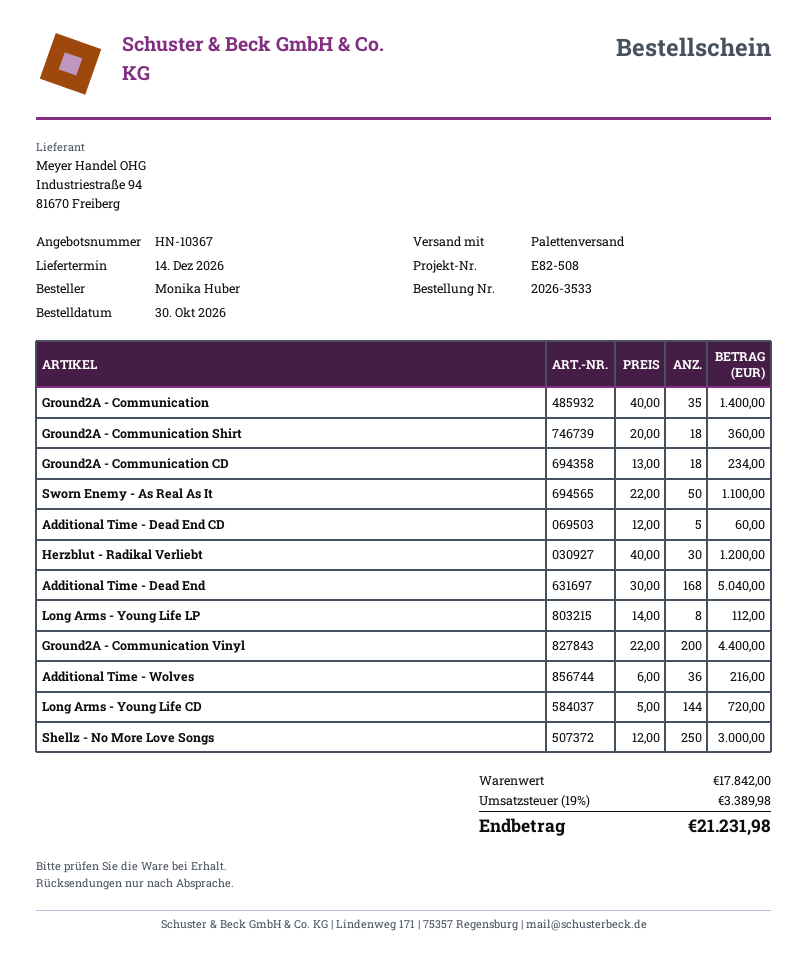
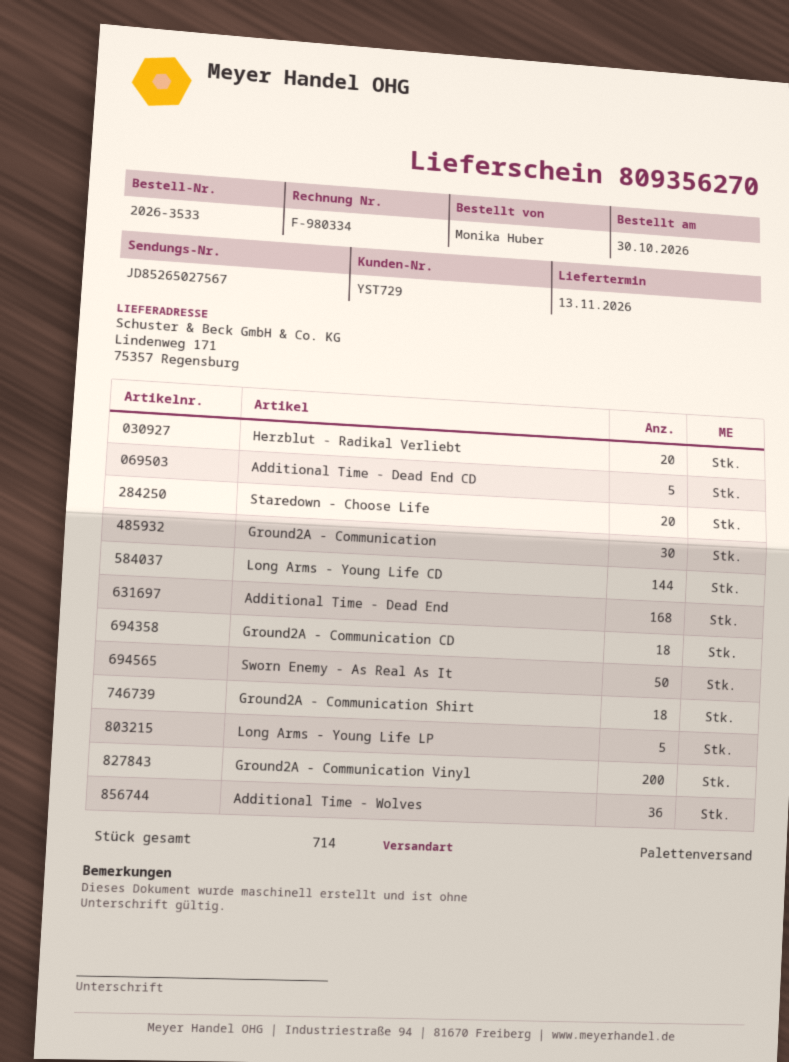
delivery date: 2026-12-14 -> 2026-11-13
Ground2A - Communication: 35 -> 30
Herzblut - Radikal Verliebt: 30 -> 20
Long Arms - Young Life LP: 8 -> 5
Shellz - No More Love Songs: 250 -> none
Staredown - Choose Life: none -> 20

